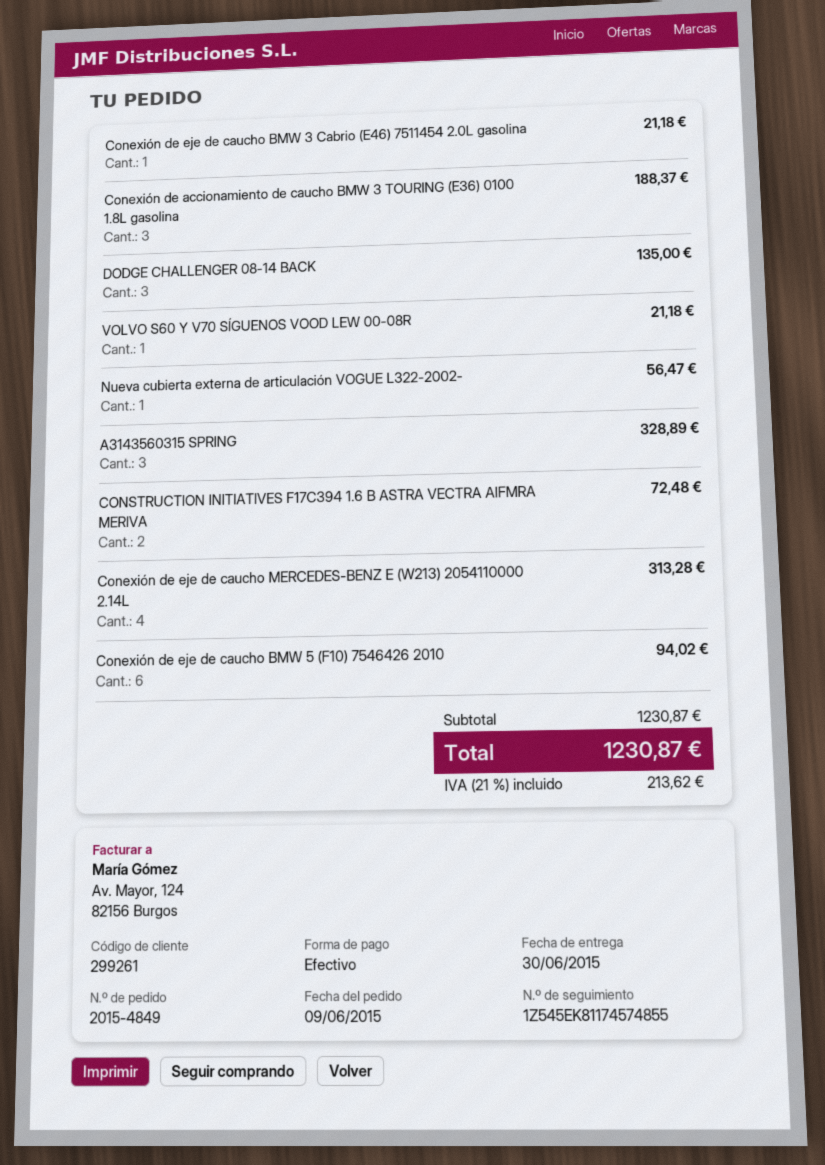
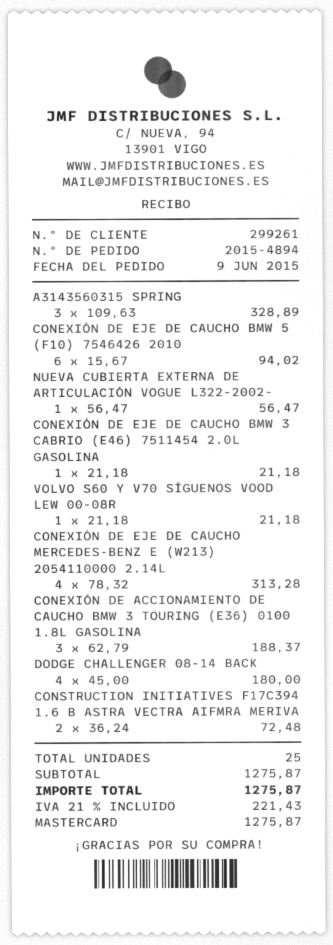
order number: 2015-4849 -> 2015-4894
payment method: cash -> Mastercard
DODGE CHALLENGER 08-14 BACK: 3 for 135.00 -> 4 for 180.00
subtotal: 1230.87 -> 1275.87
tax: 21% = 213.62 -> 21% = 221.43
total: 1230.87 -> 1275.87

